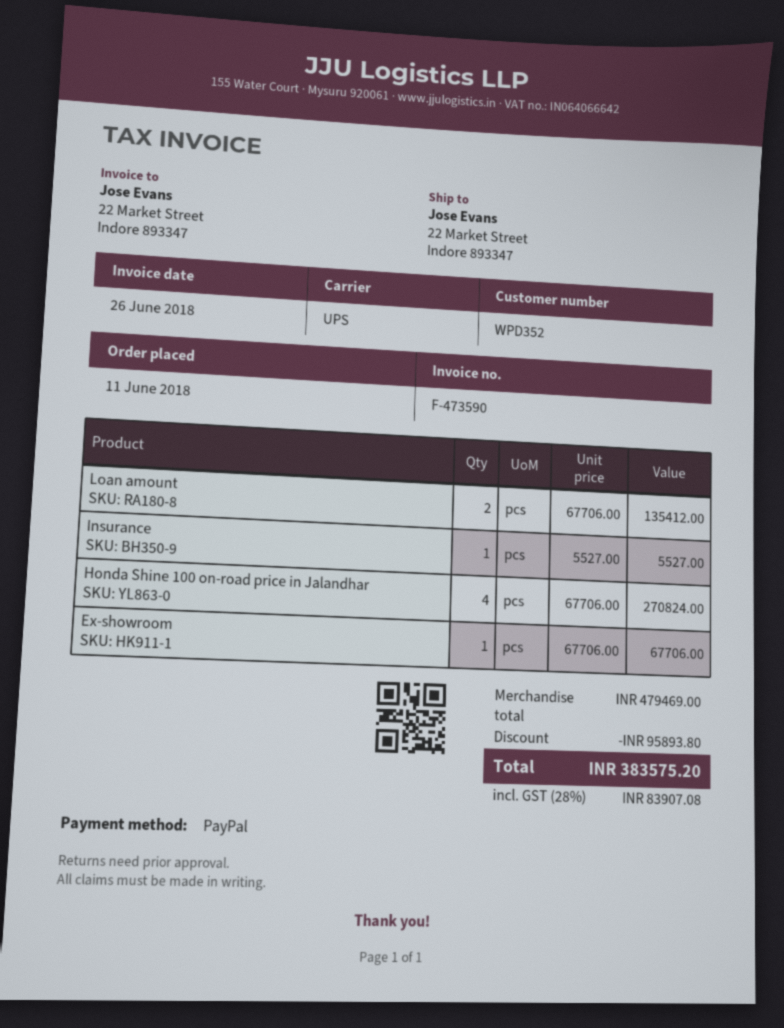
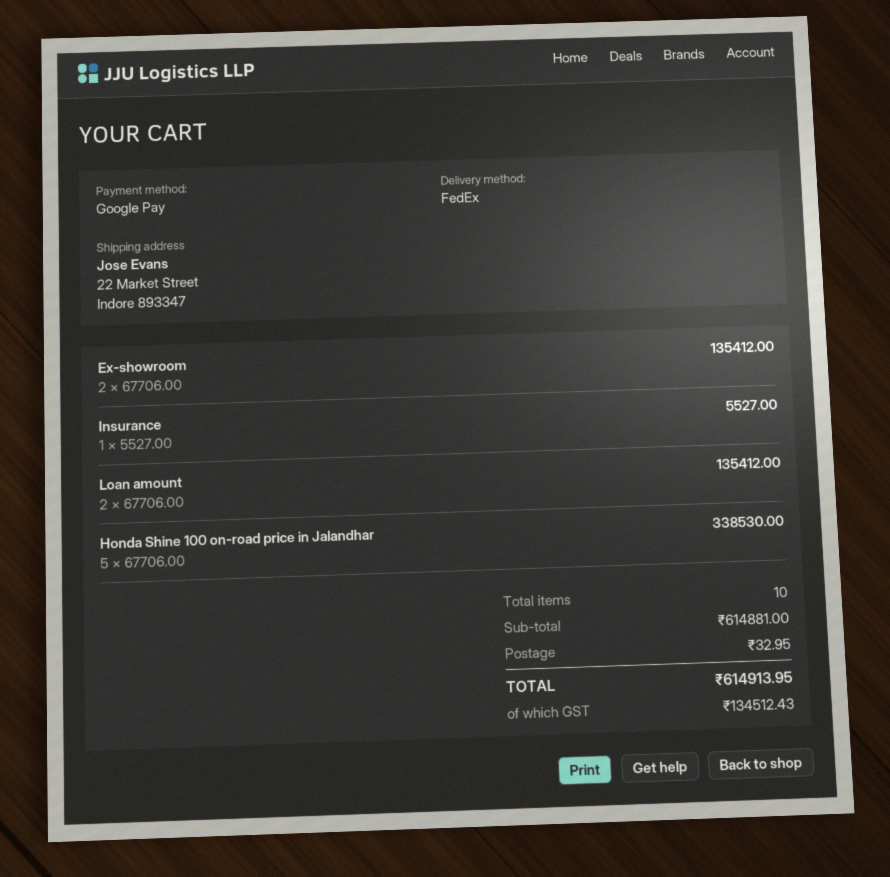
payment method: PayPal -> Google Pay
shipping method: UPS -> FedEx
Honda Shine 100 on-road price in Jalandhar: 4 x 67706.00 = 270824.00 -> 5 x 67706.00 = 338530.00
Ex-showroom: 1 x 67706.00 = 67706.00 -> 2 x 67706.00 = 135412.00
subtotal: 479469.00 -> 614881.00
discount: 95893.80 -> none
shipping: none -> 32.95
tax: 83907.08 -> 134512.43
total: 383575.20 -> 614913.95

